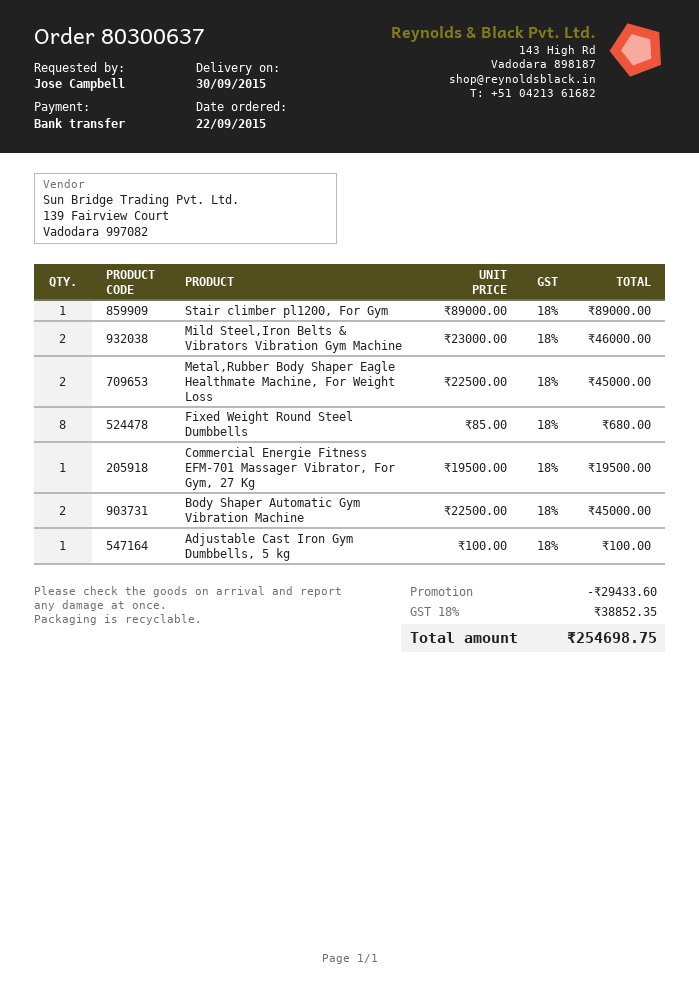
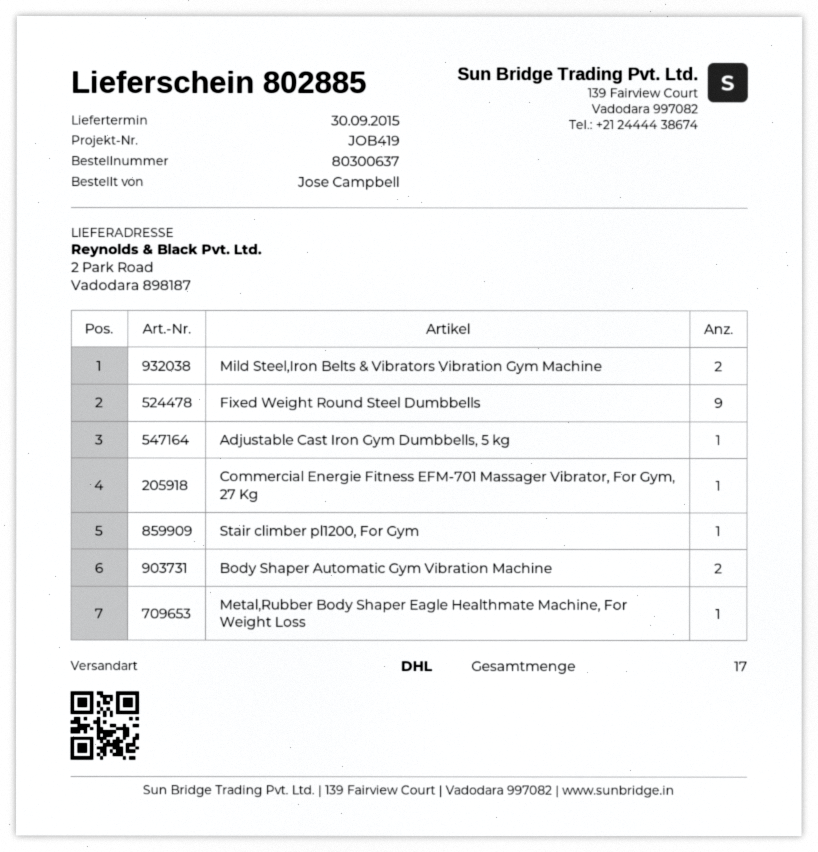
Metal,Rubber Body Shaper Eagle Healthmate Machine, For Weight Loss: 2 -> 1
Fixed Weight Round Steel Dumbbells: 8 -> 9

